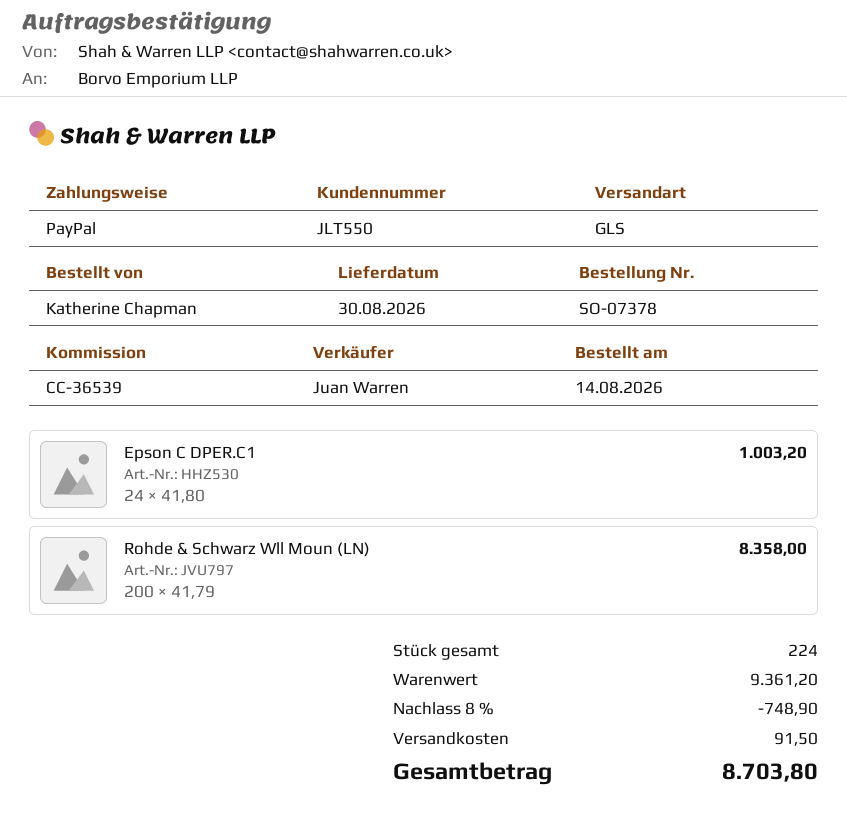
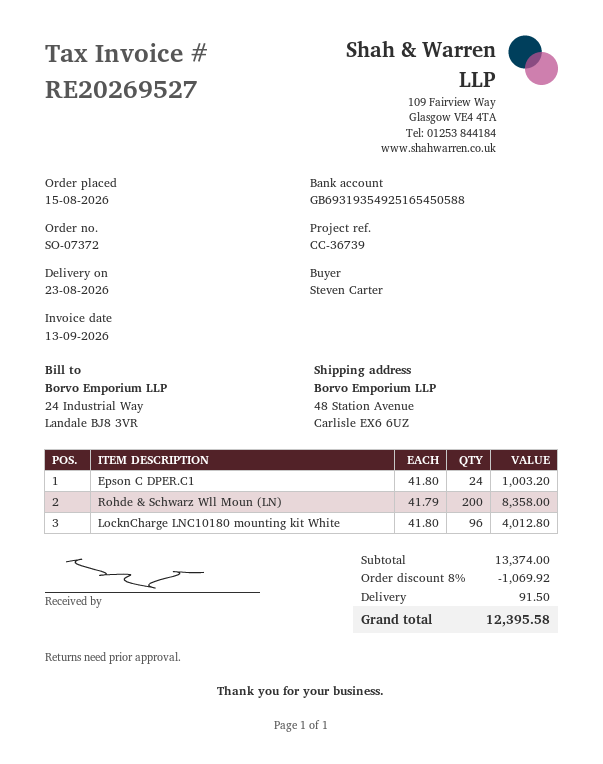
order number: SO-07378 -> SO-07372
order date: 2026-08-14 -> 2026-08-15
delivery date: 2026-08-30 -> 2026-08-23
reference: CC-36539 -> CC-36739
ordered by: Katherine Chapman -> Steven Carter
LocknCharge LNC10180 mounting kit White: none -> 96 x 41.80 = 4012.80
subtotal: 9361.20 -> 13374.00
discount: 8% = 748.90 -> 8% = 1069.92
total: 8703.80 -> 12395.58

